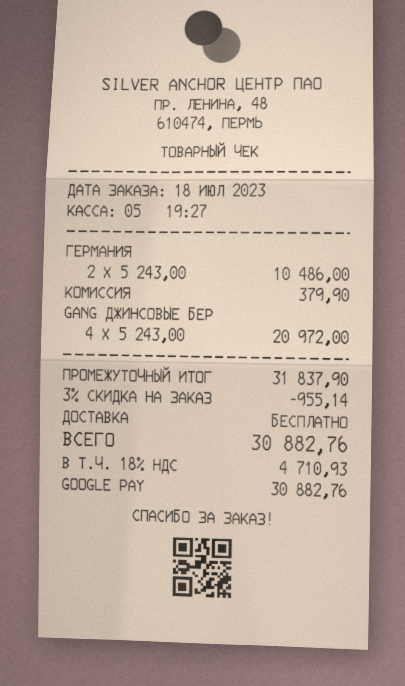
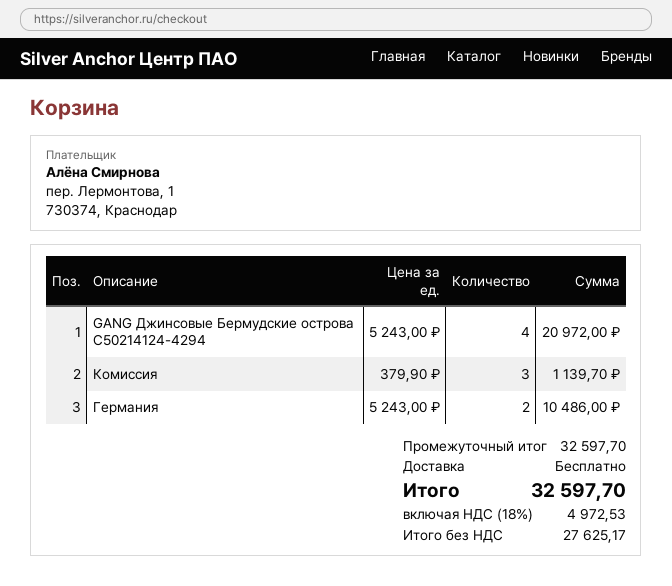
КОМИССИЯ: 1 x 379.90 = 379.90 -> 3 x 379.90 = 1139.70
subtotal: 31837.90 -> 32597.70
discount: 3% = 955.14 -> none
tax: 18% = 4710.93 -> 18% = 4972.53
total: 30882.76 -> 32597.70

